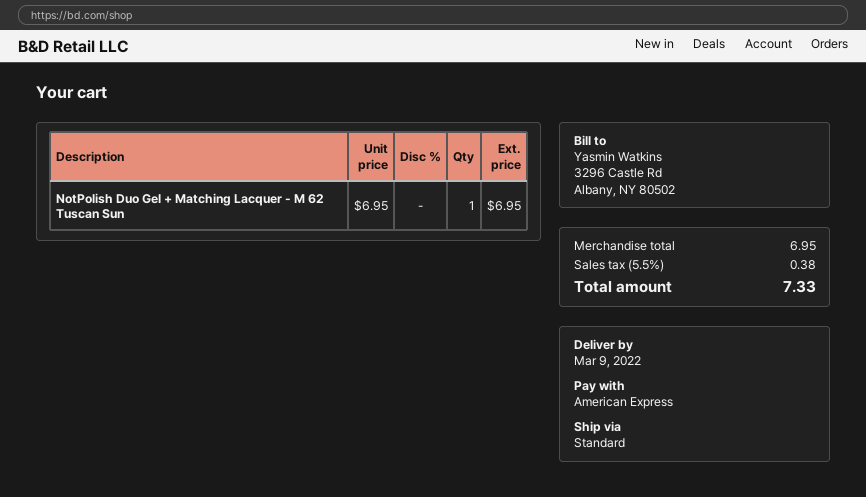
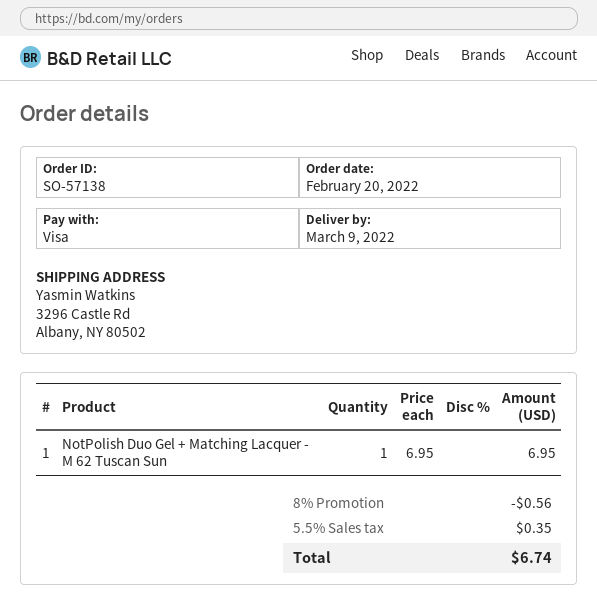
payment method: American Express -> Visa
discount: none -> 8% = 0.56
tax: 5.5% = 0.38 -> 5.5% = 0.35
total: 7.33 -> 6.74

